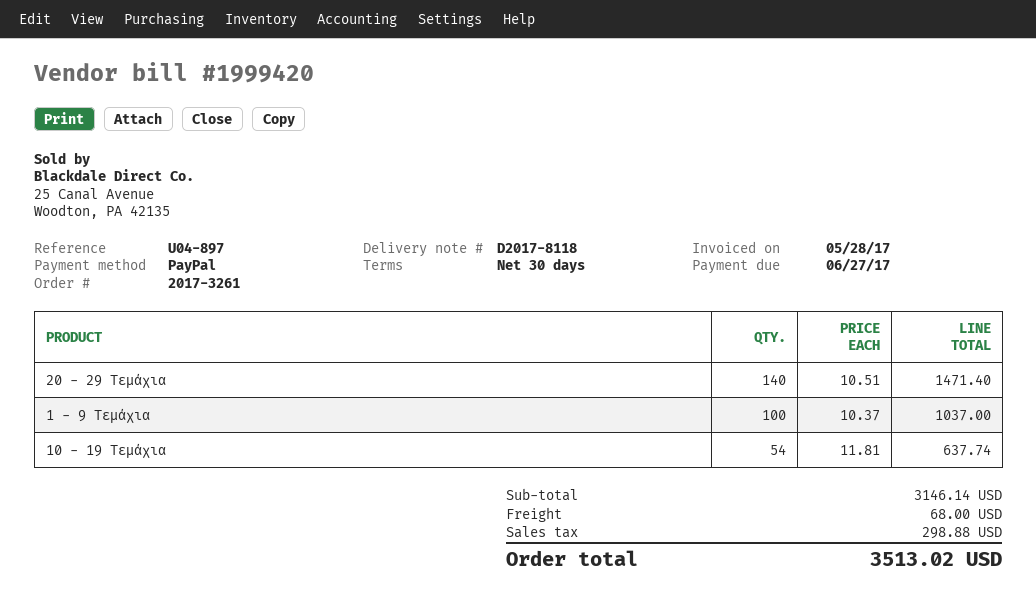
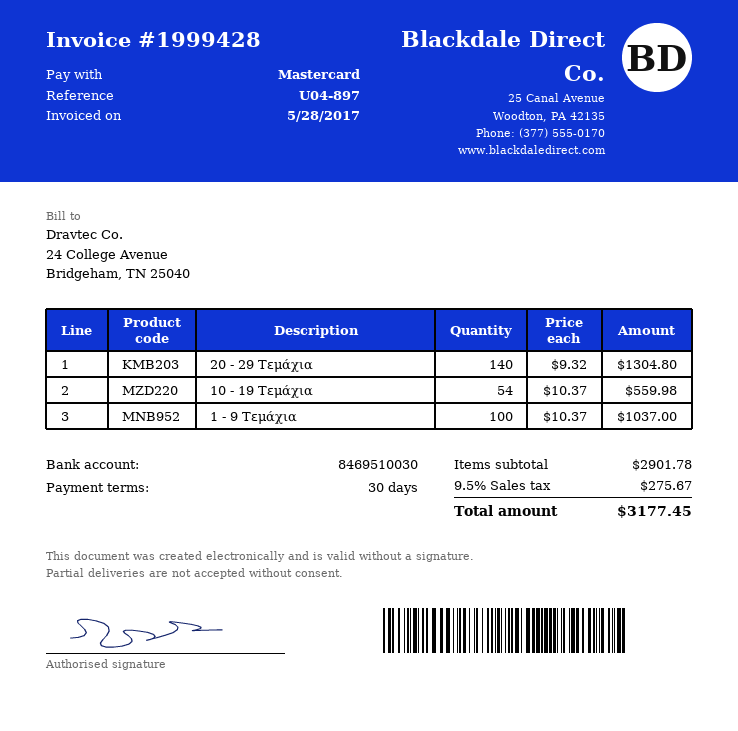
invoice number: 1999420 -> 1999428
payment method: PayPal -> Mastercard
20 - 29 Τεμάχια: 140 x 10.51 = 1471.40 -> 140 x 9.32 = 1304.80
10 - 19 Τεμάχια: 54 x 11.81 = 637.74 -> 54 x 10.37 = 559.98
subtotal: 3146.14 -> 2901.78
shipping: 68.00 -> none
tax: 298.88 -> 275.67
total: 3513.02 -> 3177.45

